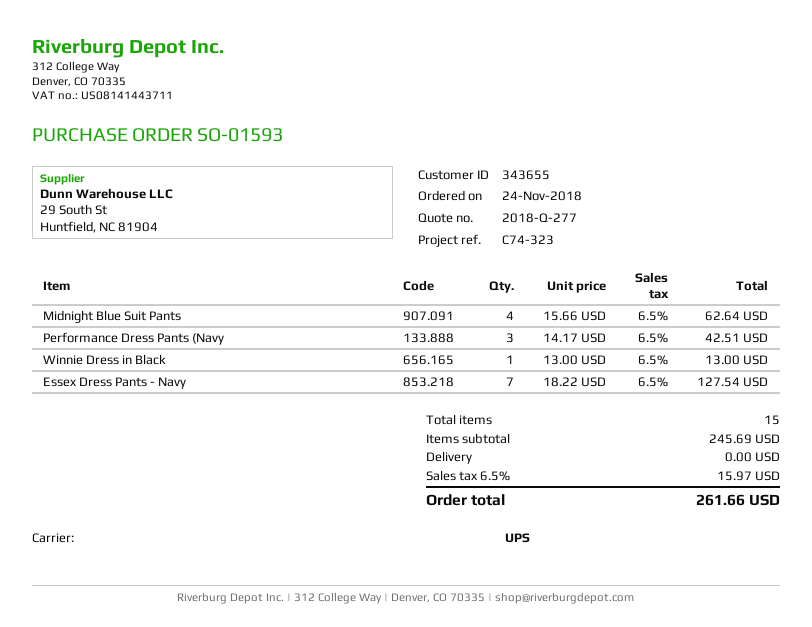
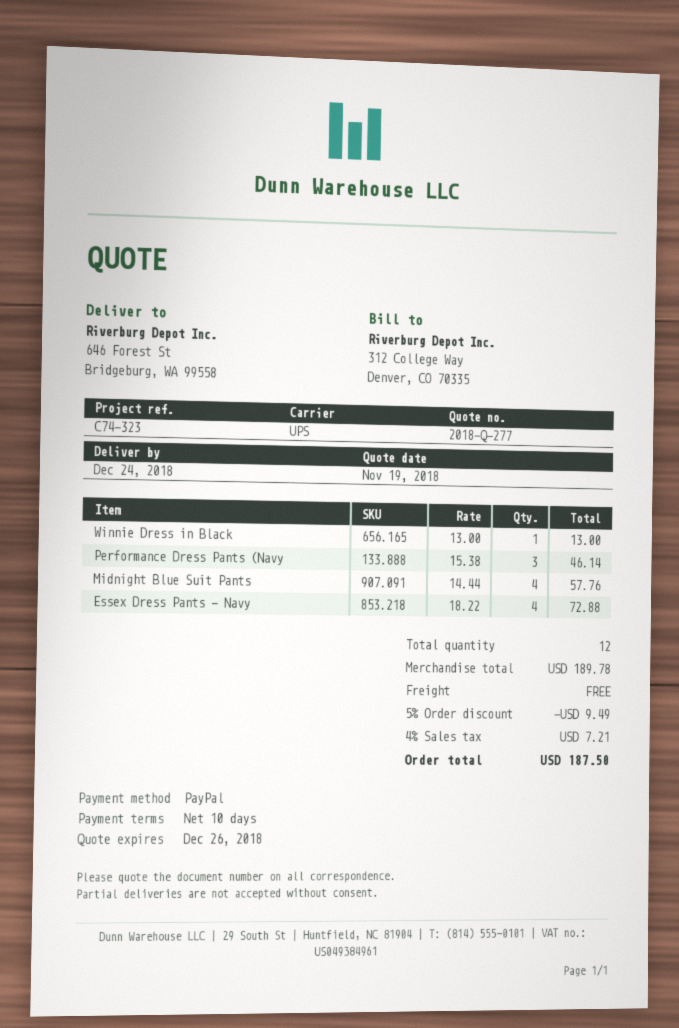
Midnight Blue Suit Pants: 4 x 15.66 = 62.64 -> 4 x 14.44 = 57.76
Performance Dress Pants (Navy: 3 x 14.17 = 42.51 -> 3 x 15.38 = 46.14
Essex Dress Pants - Navy: 7 x 18.22 = 127.54 -> 4 x 18.22 = 72.88
total quantity: 15 -> 12
subtotal: 245.69 -> 189.78
discount: none -> 5% = 9.49
tax: 6.5% = 15.97 -> 4% = 7.21
total: 261.66 -> 187.50

